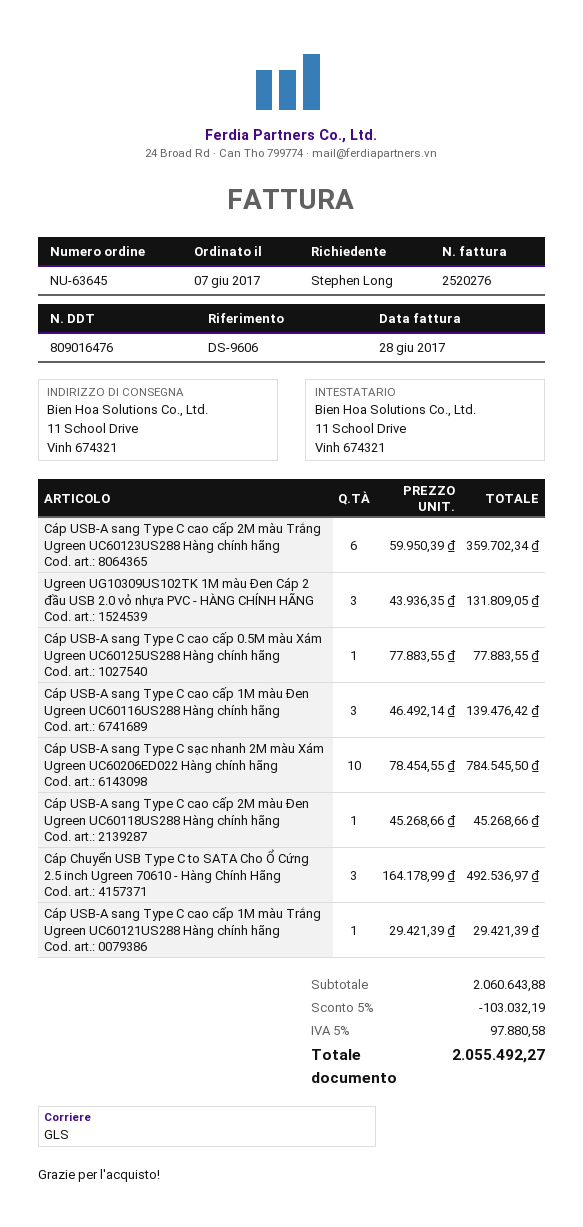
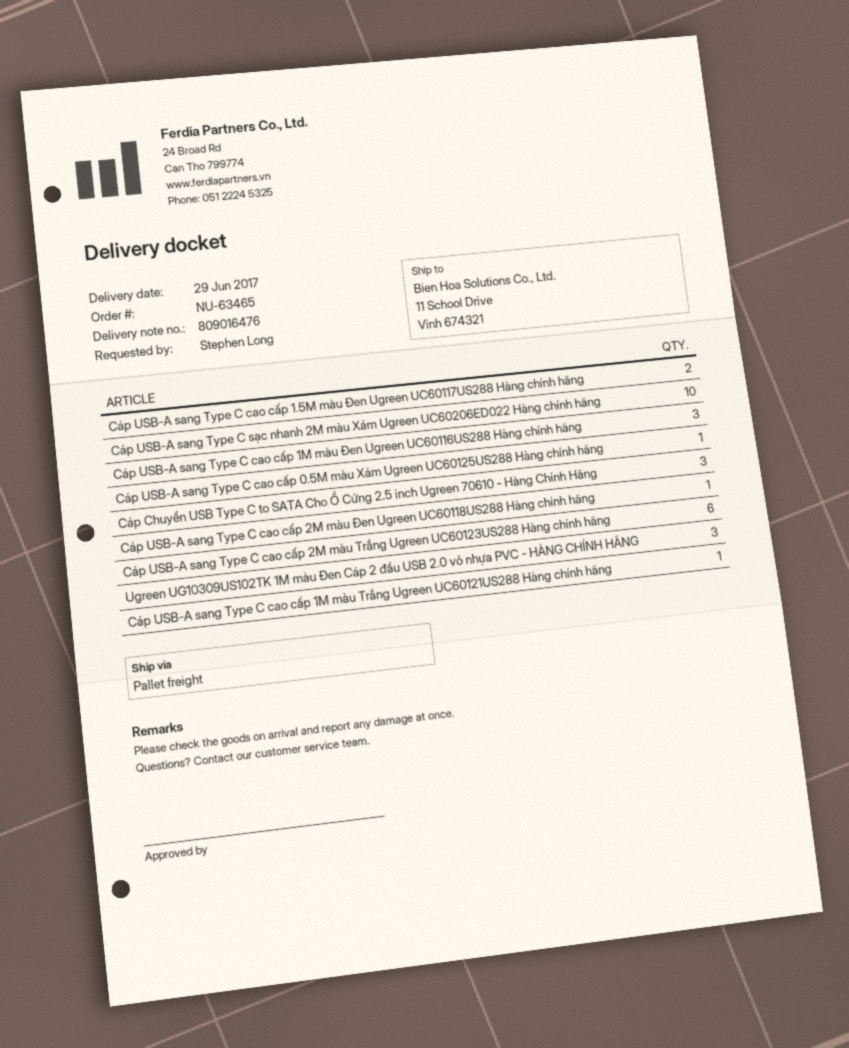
order number: NU-63645 -> NU-63465
shipping method: GLS -> pallet freight
Cáp USB-A sang Type C cao cấp 1.5M màu Đen Ugreen UC60117US288 Hàng chính hãng: none -> 2

